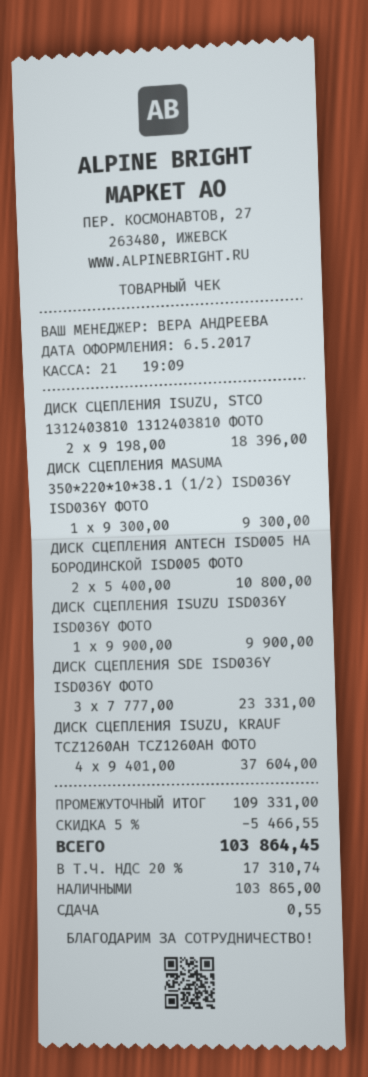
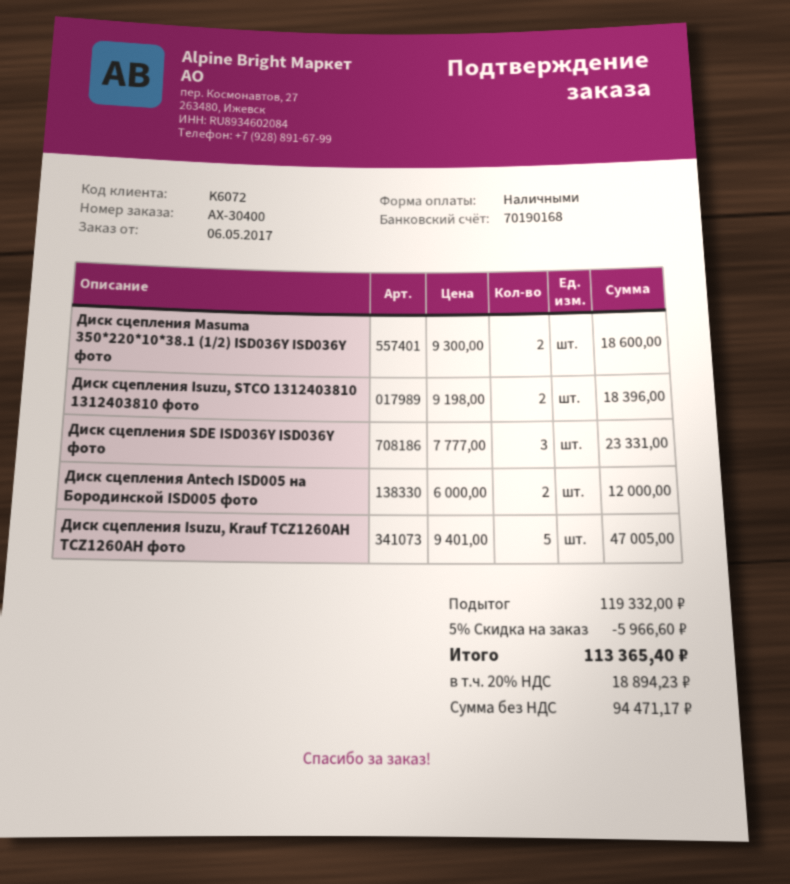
ДИСК СЦЕПЛЕНИЯ MASUMA 350*220*10*38.1 (1/2) ISD036Y ISD036Y ФОТО: 1 x 9300.00 = 9300.00 -> 2 x 9300.00 = 18600.00
ДИСК СЦЕПЛЕНИЯ ANTECH ISD005 НА БОРОДИНСКОЙ ISD005 ФОТО: 2 x 5400.00 = 10800.00 -> 2 x 6000.00 = 12000.00
ДИСК СЦЕПЛЕНИЯ ISUZU ISD036Y ISD036Y ФОТО: 1 x 9900.00 = 9900.00 -> none
ДИСК СЦЕПЛЕНИЯ ISUZU, KRAUF TCZ1260AH TCZ1260AH ФОТО: 4 x 9401.00 = 37604.00 -> 5 x 9401.00 = 47005.00
subtotal: 109331.00 -> 119332.00
discount: 5% = 5466.55 -> 5% = 5966.60
tax: 20% = 17310.74 -> 20% = 18894.23
total: 103864.45 -> 113365.40

